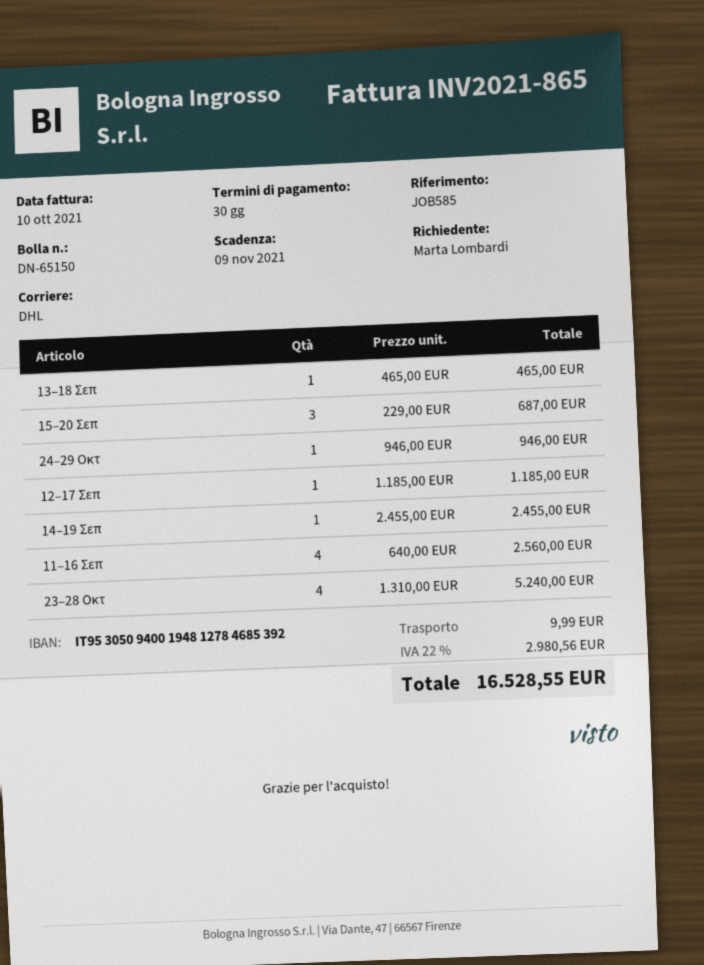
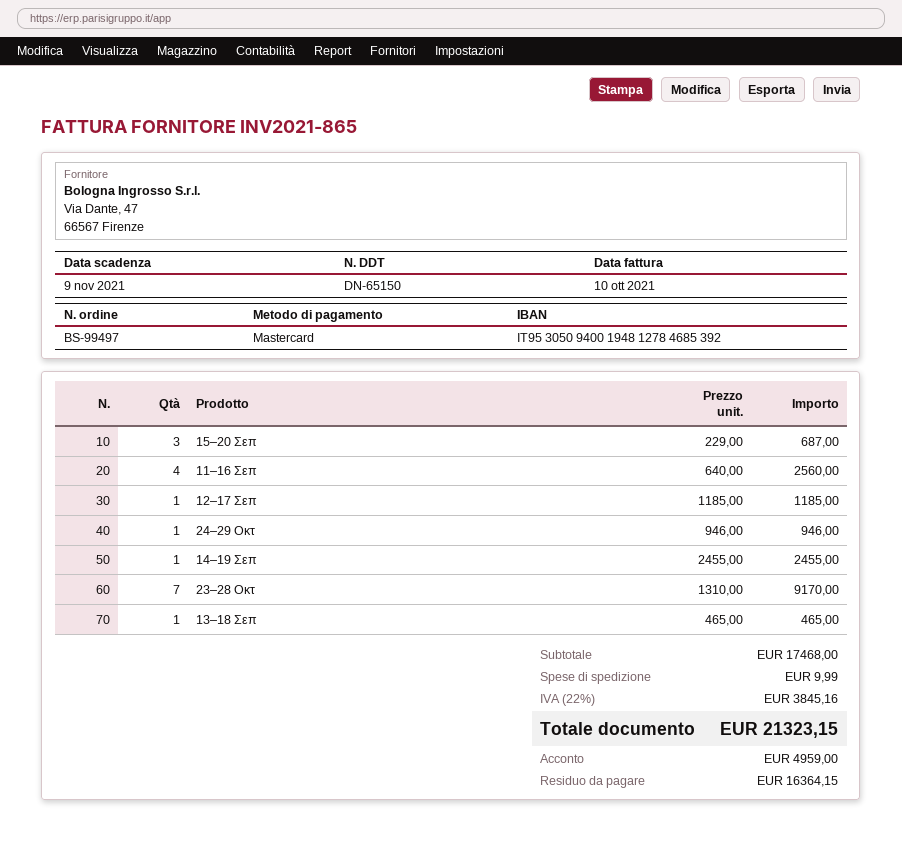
23–28 Οκτ: 4 x 1310.00 = 5240.00 -> 7 x 1310.00 = 9170.00
tax: 22% = 2980.56 -> 22% = 3845.16
total: 16528.55 -> 21323.15

